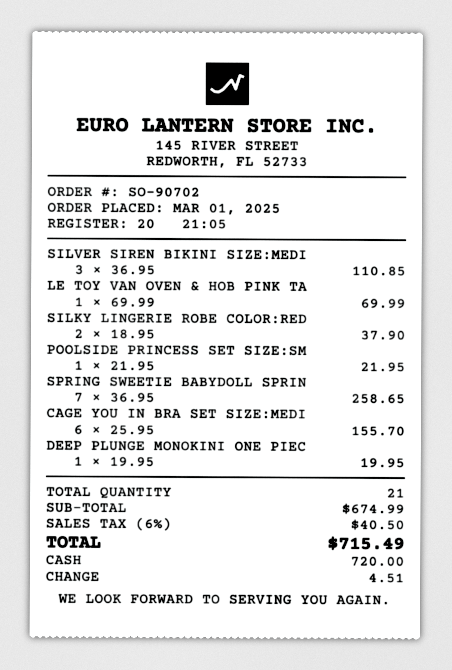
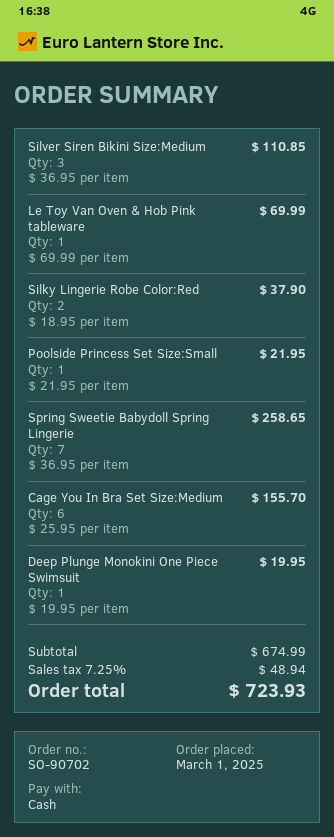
tax: 6% = 40.50 -> 7.25% = 48.94
total: 715.49 -> 723.93

